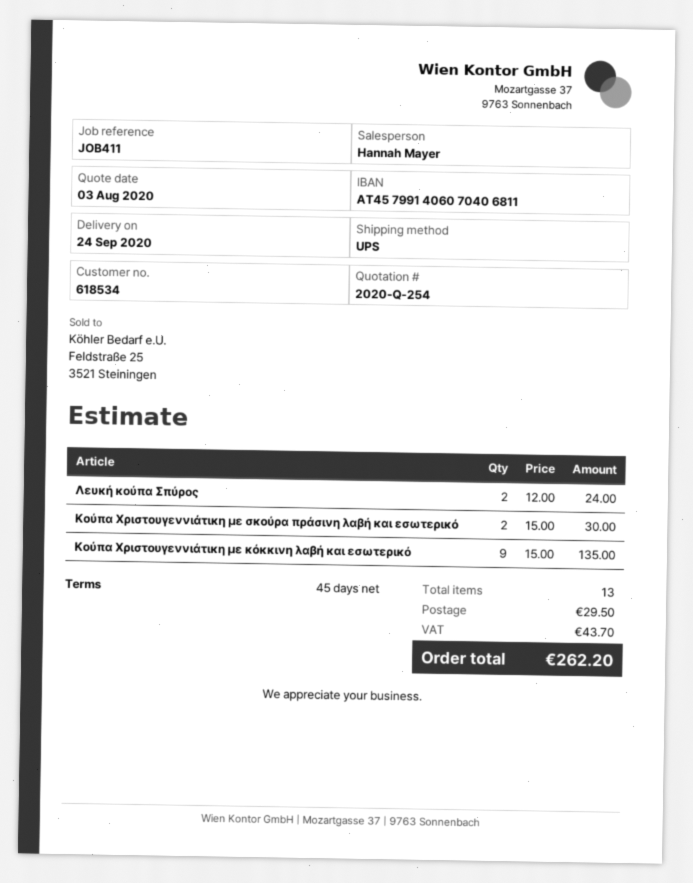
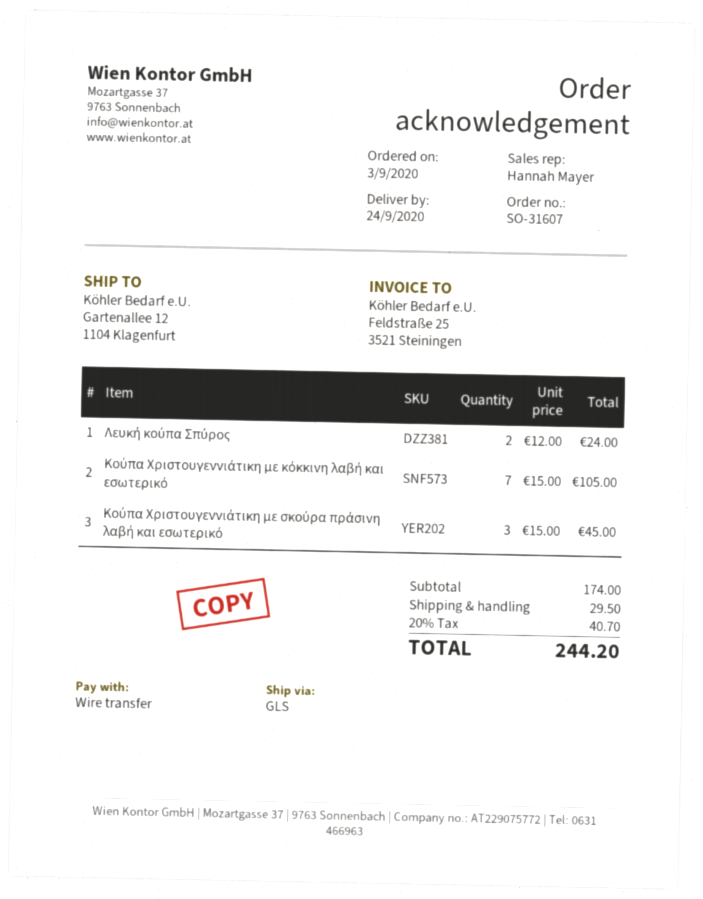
shipping method: UPS -> GLS
Κούπα Χριστουγεννιάτικη με σκούρα πράσινη λαβή και εσωτερικό: 2 x 15.00 = 30.00 -> 3 x 15.00 = 45.00
Κούπα Χριστουγεννιάτικη με κόκκινη λαβή και εσωτερικό: 9 x 15.00 = 135.00 -> 7 x 15.00 = 105.00
tax: 43.70 -> 40.70
total: 262.20 -> 244.20

